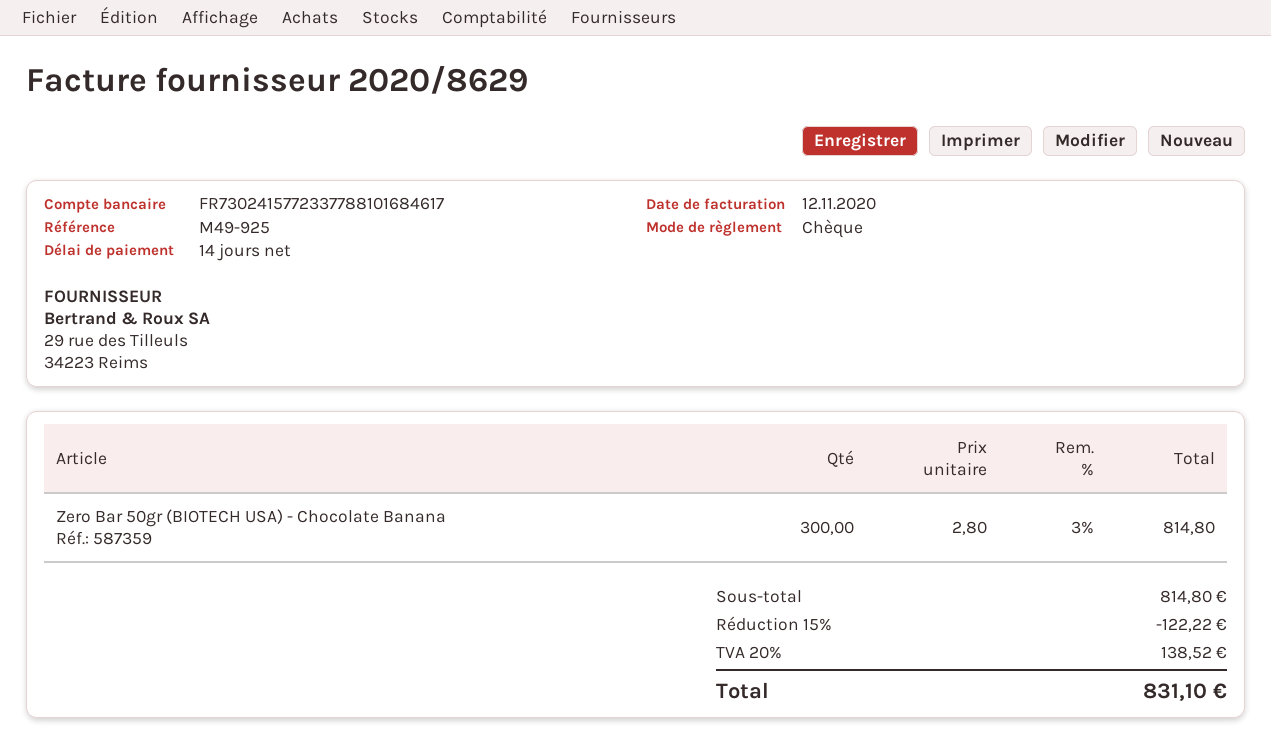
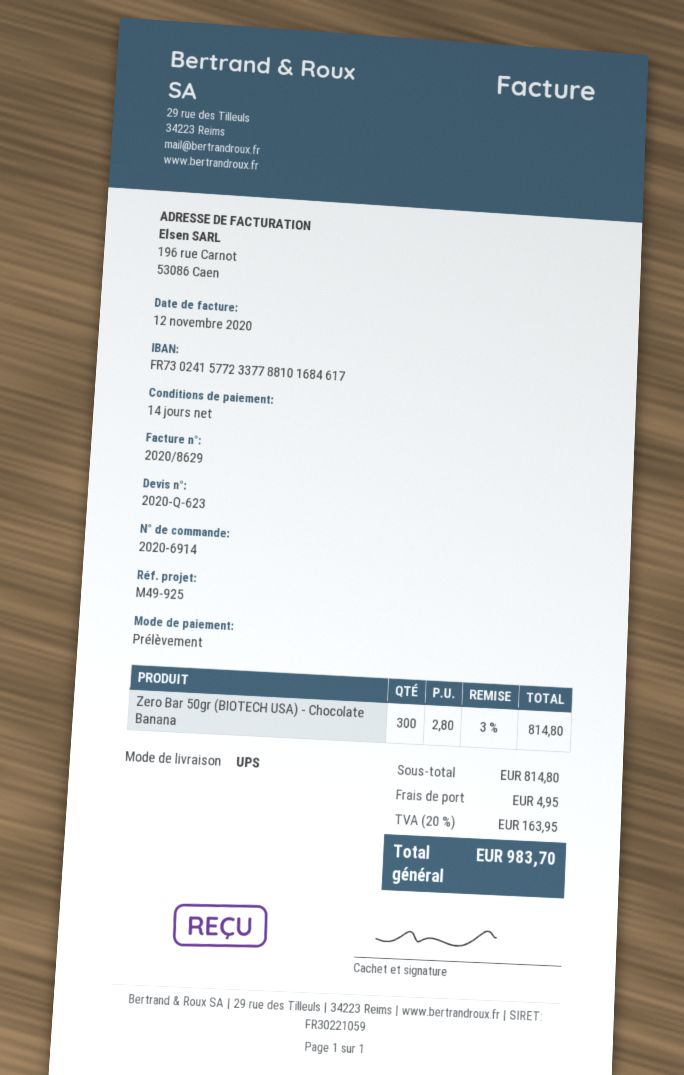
payment method: cheque -> direct debit
discount: 15% = 122.22 -> none
shipping: none -> 4.95
tax: 20% = 138.52 -> 20% = 163.95
total: 831.10 -> 983.70

